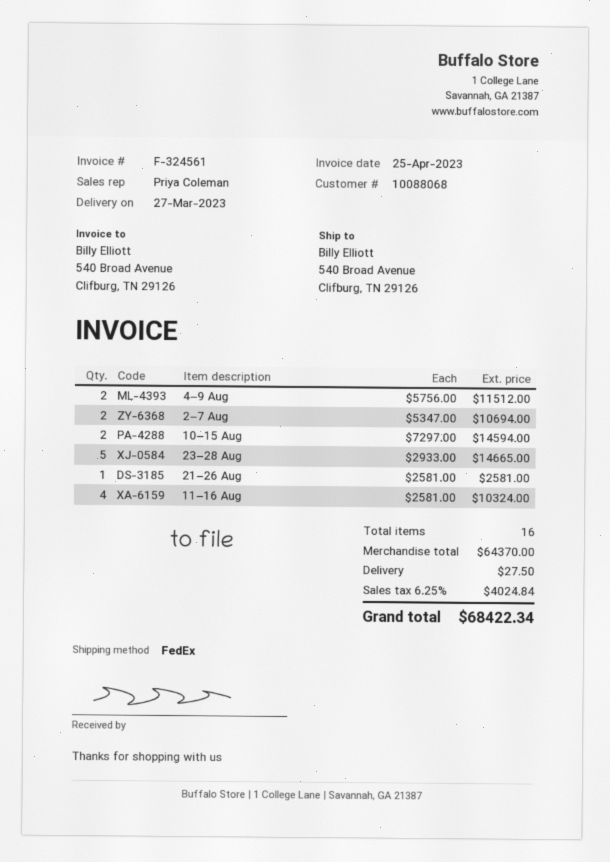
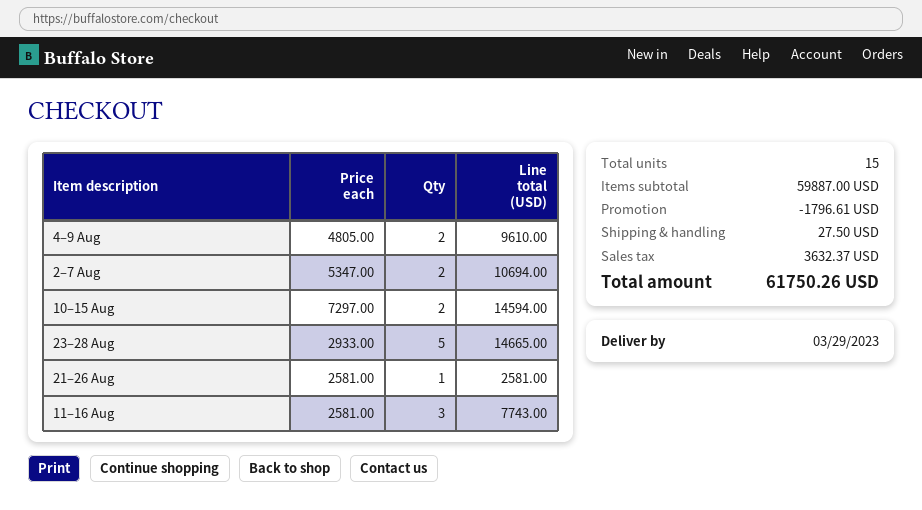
delivery date: 2023-03-27 -> 2023-03-29
4–9 Aug: 2 x 5756.00 = 11512.00 -> 2 x 4805.00 = 9610.00
11–16 Aug: 4 x 2581.00 = 10324.00 -> 3 x 2581.00 = 7743.00
total quantity: 16 -> 15
subtotal: 64370.00 -> 59887.00
discount: none -> 1796.61
tax: 4024.84 -> 3632.37
total: 68422.34 -> 61750.26

